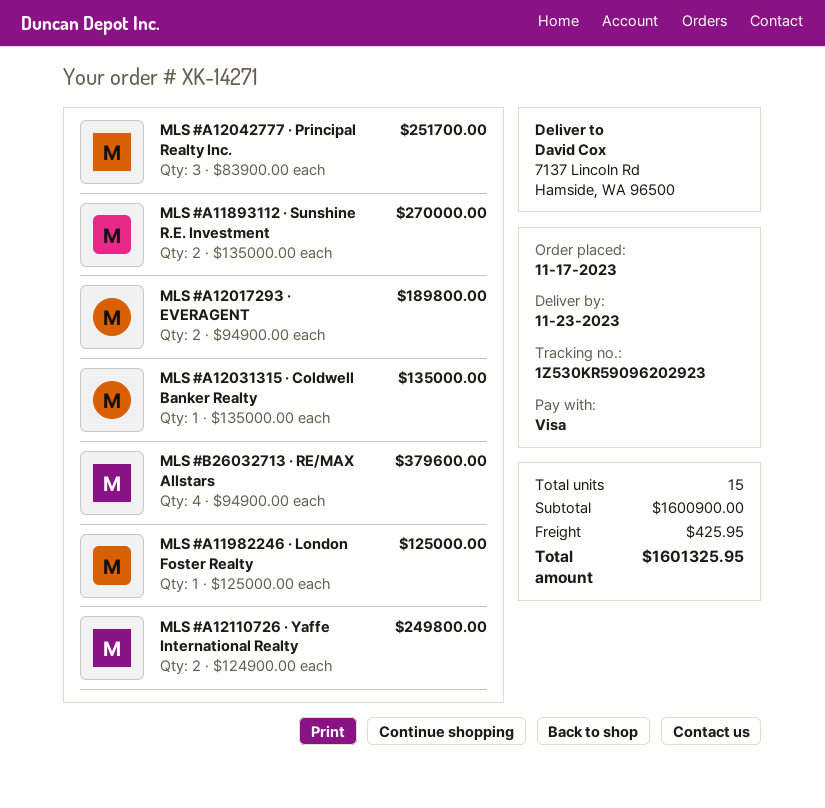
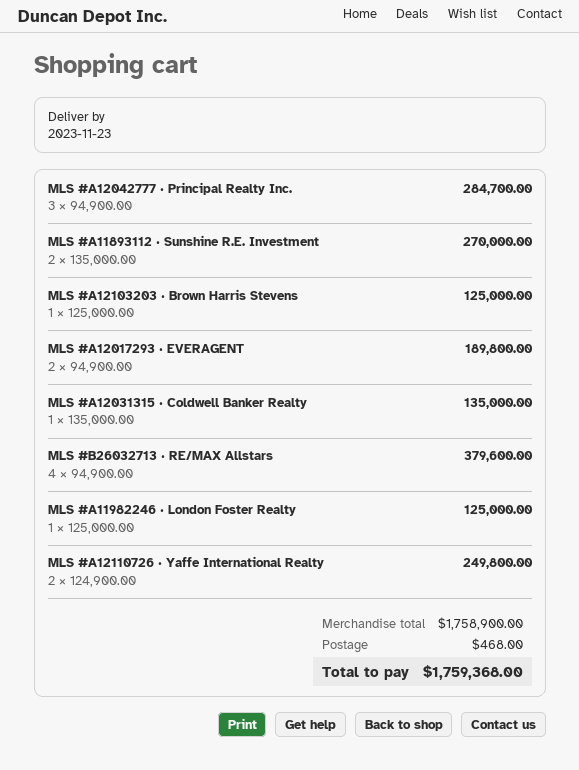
MLS #A12042777 · Principal Realty Inc.: 3 x 83900.00 = 251700.00 -> 3 x 94900.00 = 284700.00
MLS #A12103203 · Brown Harris Stevens: none -> 1 x 125000.00 = 125000.00
subtotal: 1600900.00 -> 1758900.00
shipping: 425.95 -> 468.00
total: 1601325.95 -> 1759368.00

